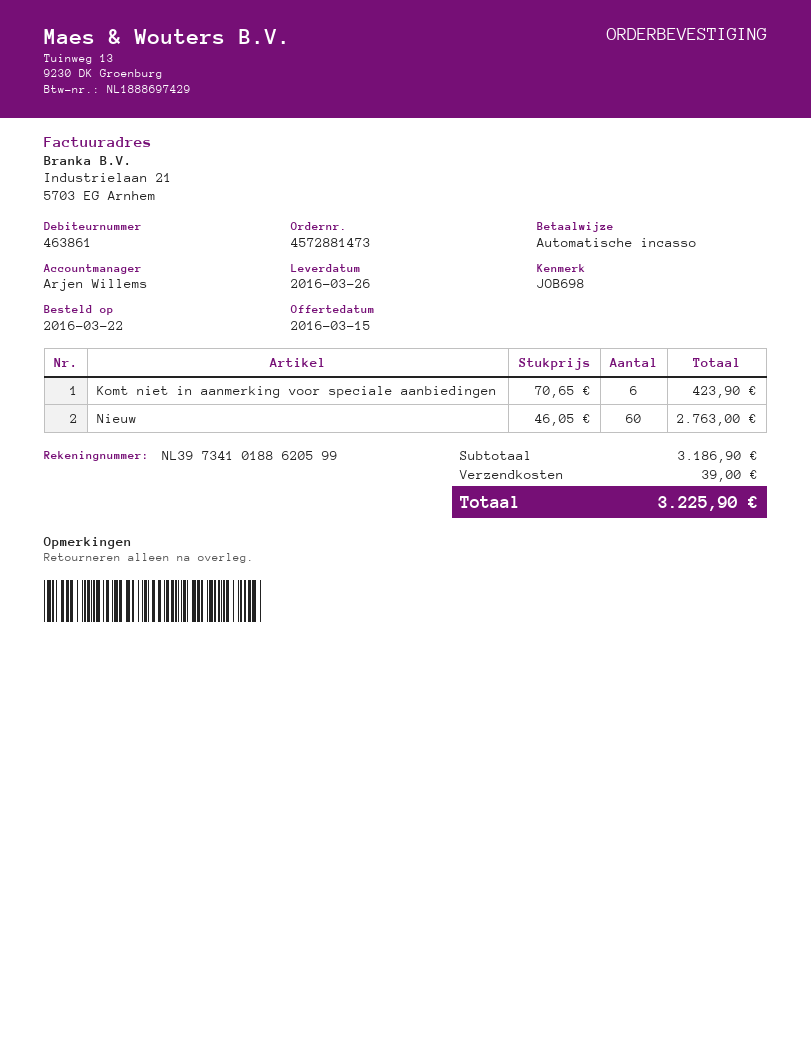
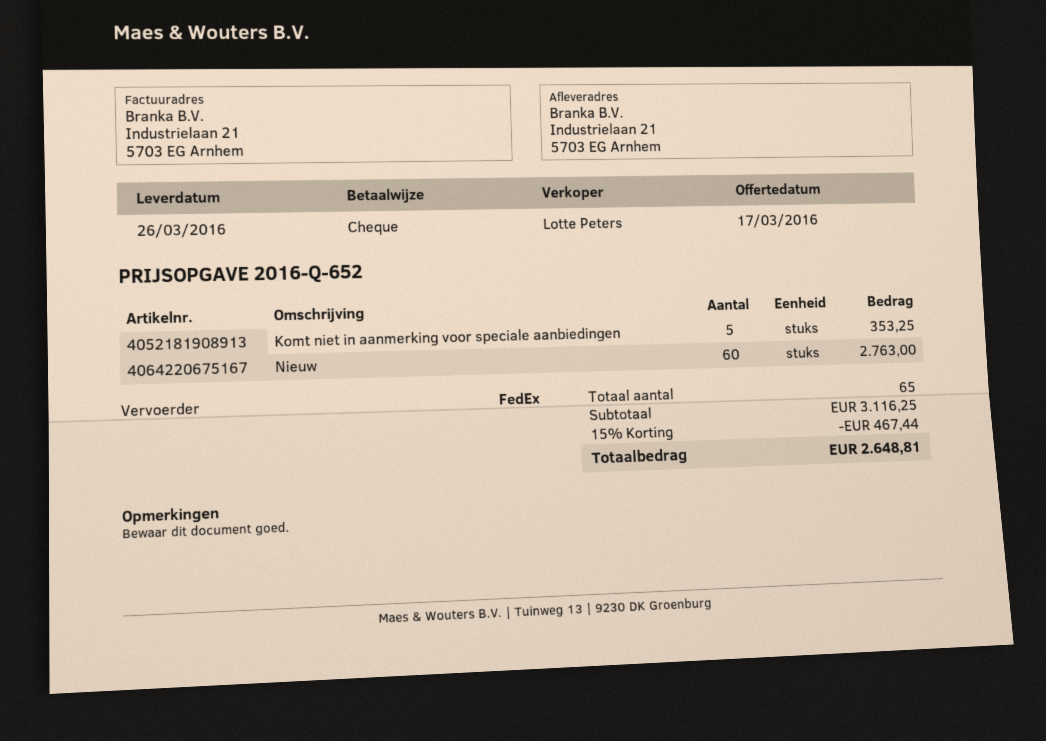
quote date: 2016-03-15 -> 2016-03-17
sales rep: Arjen Willems -> Lotte Peters
payment method: direct debit -> cheque
Komt niet in aanmerking voor speciale aanbiedingen: 6 for 423.90 -> 5 for 353.25
subtotal: 3186.90 -> 3116.25
discount: none -> 15% = 467.44
shipping: 39.00 -> none
total: 3225.90 -> 2648.81

